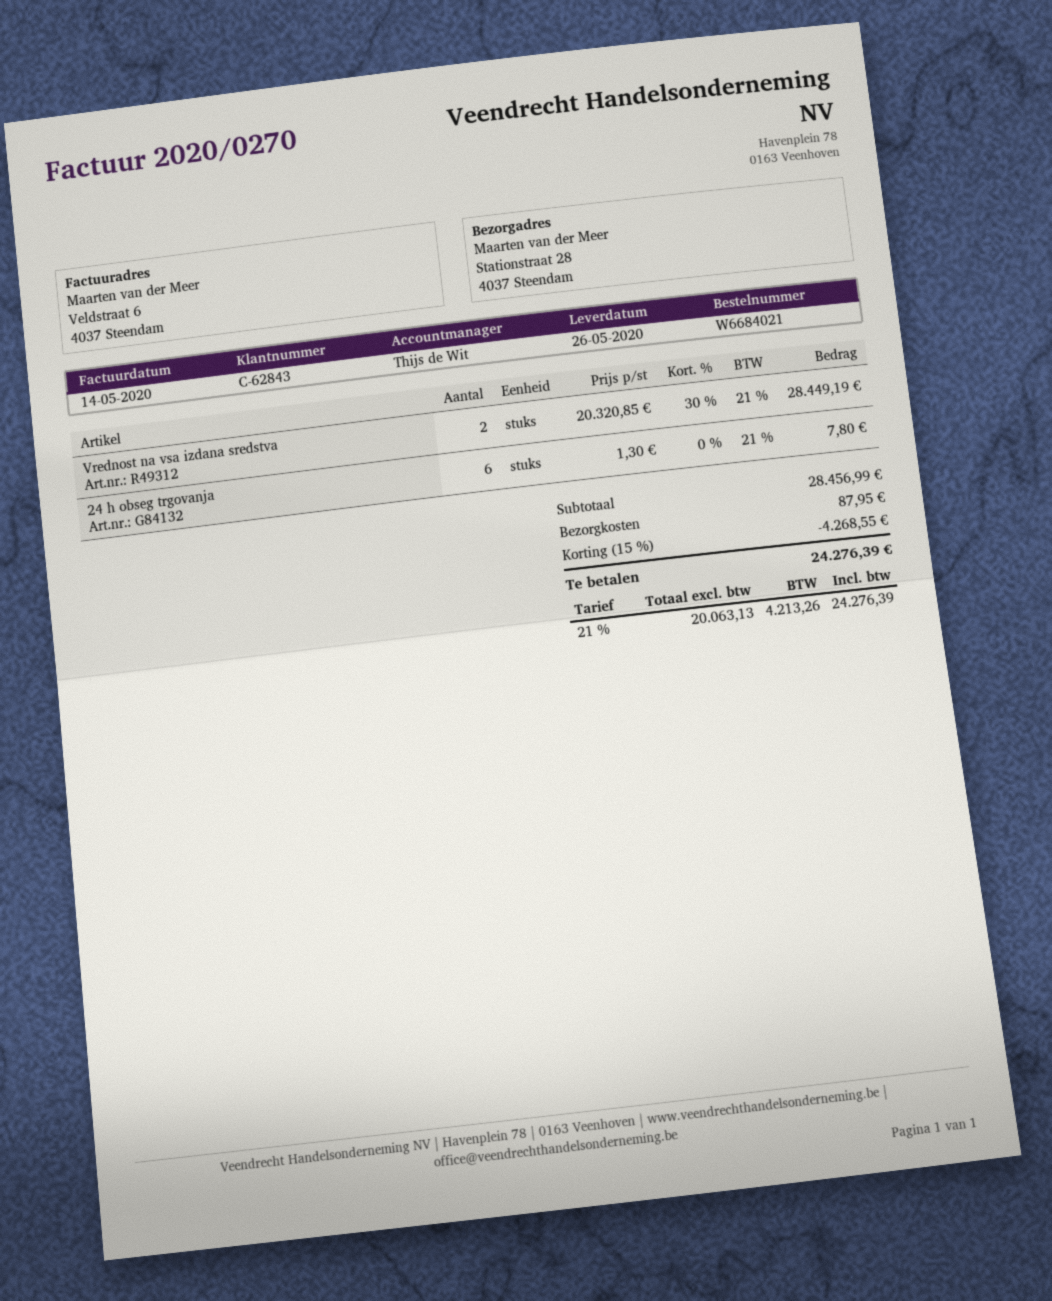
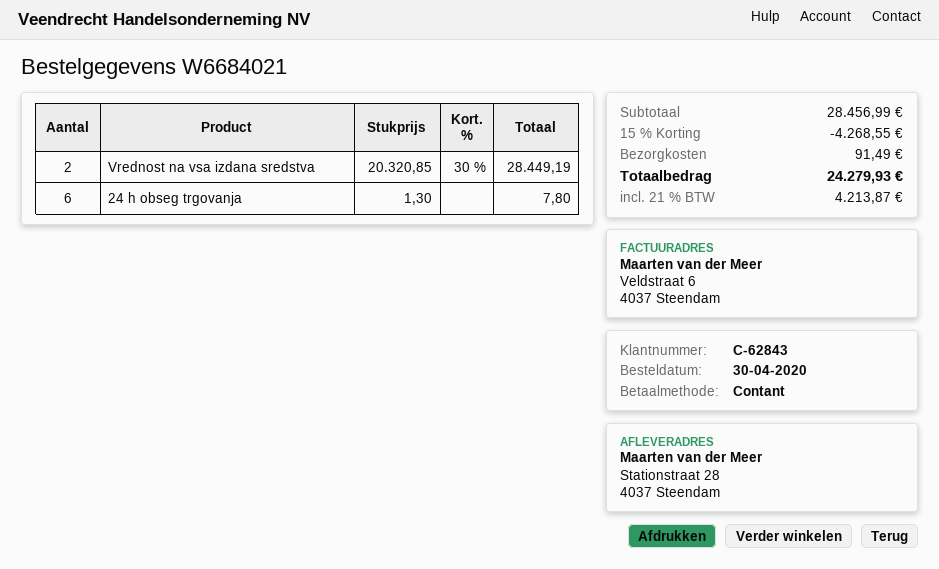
shipping: 87.95 -> 91.49
tax: 21% = 4213.26 -> 21% = 4213.87
total: 24276.39 -> 24279.93

